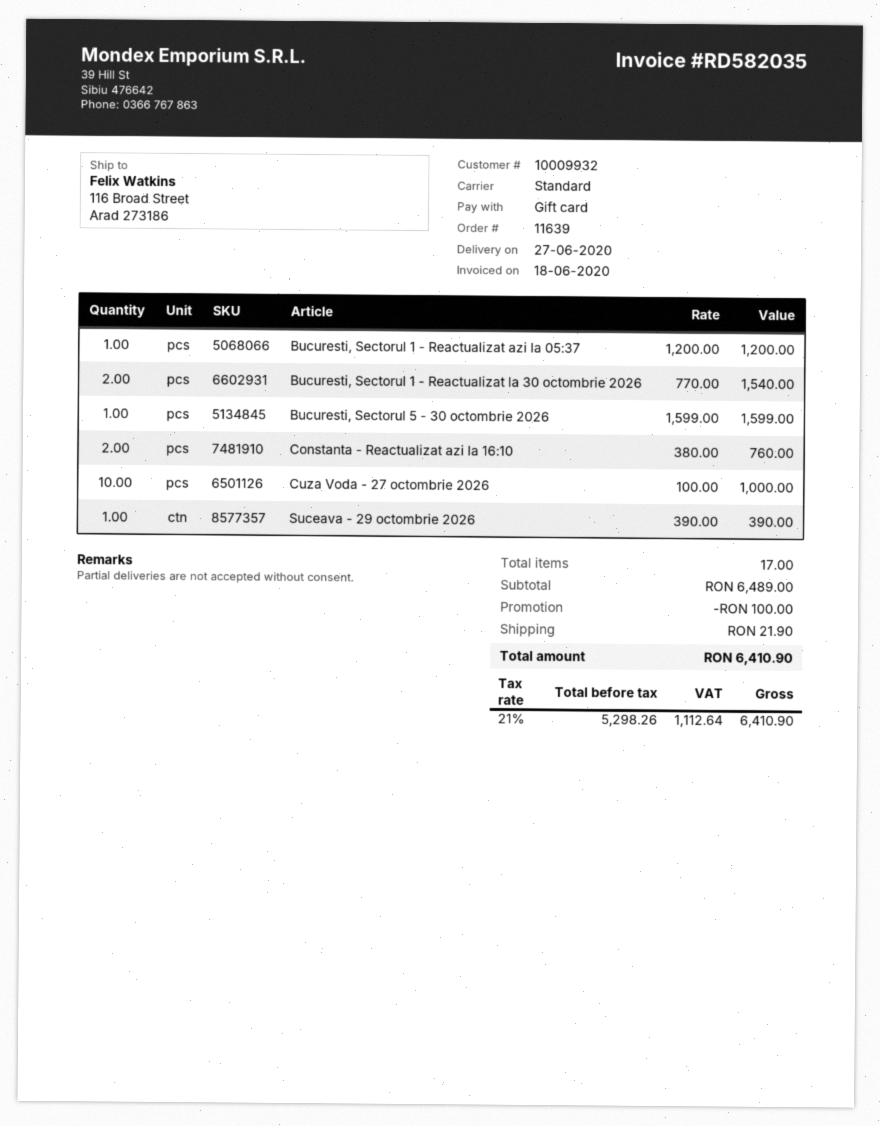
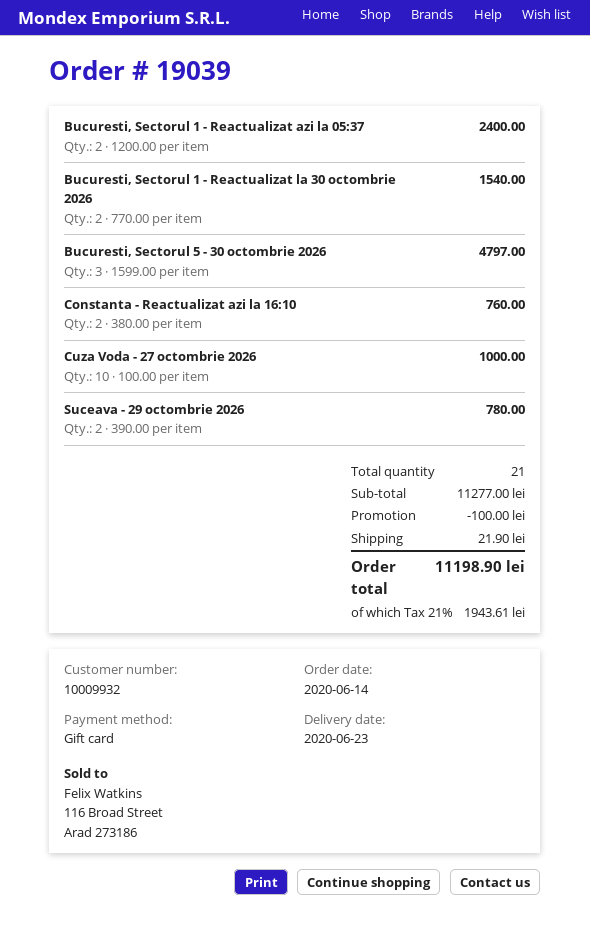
order number: 11639 -> 19039
delivery date: 2020-06-27 -> 2020-06-23
Bucuresti, Sectorul 1 - Reactualizat azi la 05:37: 1 x 1200.00 = 1200.00 -> 2 x 1200.00 = 2400.00
Bucuresti, Sectorul 5 - 30 octombrie 2026: 1 x 1599.00 = 1599.00 -> 3 x 1599.00 = 4797.00
Suceava - 29 octombrie 2026: 1 x 390.00 = 390.00 -> 2 x 390.00 = 780.00
total quantity: 17 -> 21
subtotal: 6489.00 -> 11277.00
tax: 21% = 1112.64 -> 21% = 1943.61
total: 6410.90 -> 11198.90

